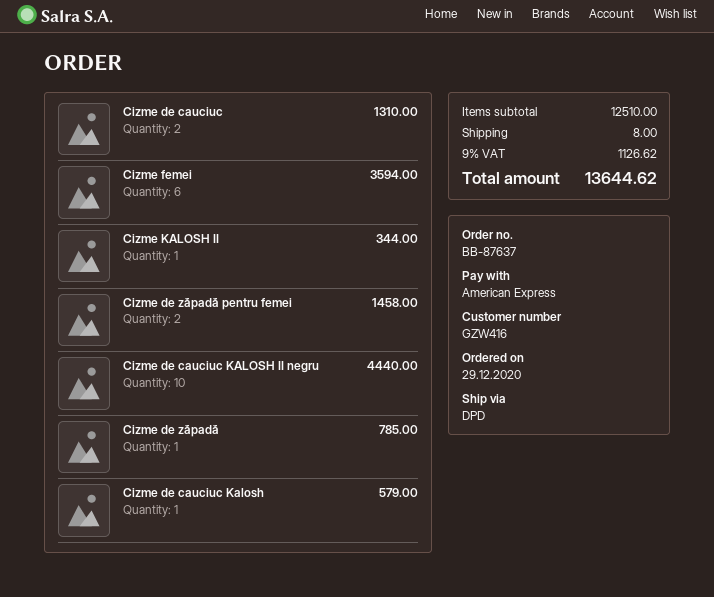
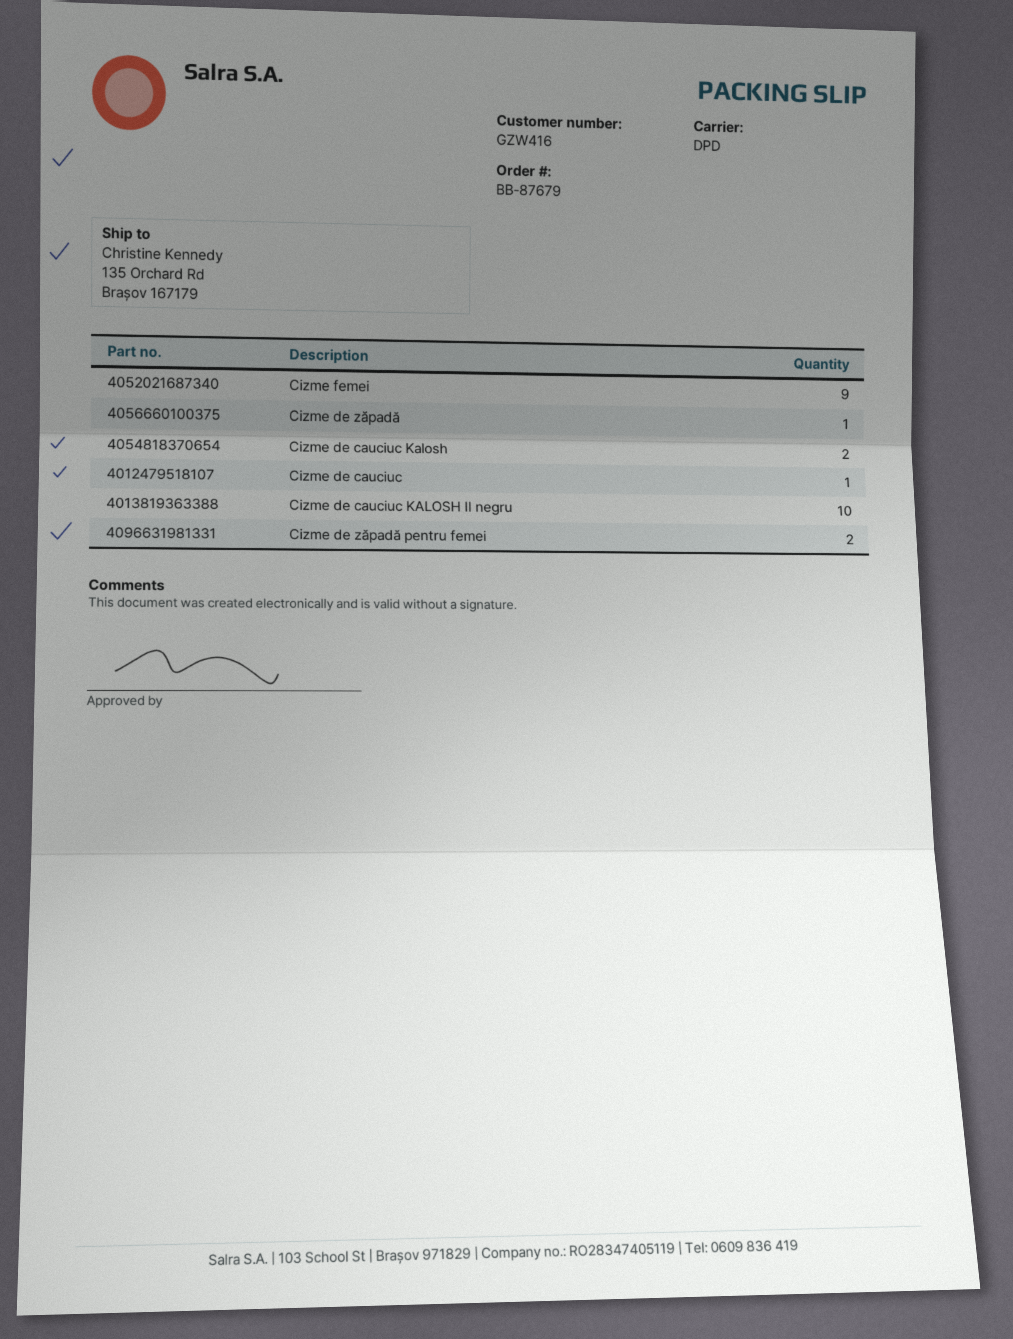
order number: BB-87637 -> BB-87679
Cizme de cauciuc: 2 -> 1
Cizme femei: 6 -> 9
Cizme KALOSH II: 1 -> none
Cizme de cauciuc Kalosh: 1 -> 2

